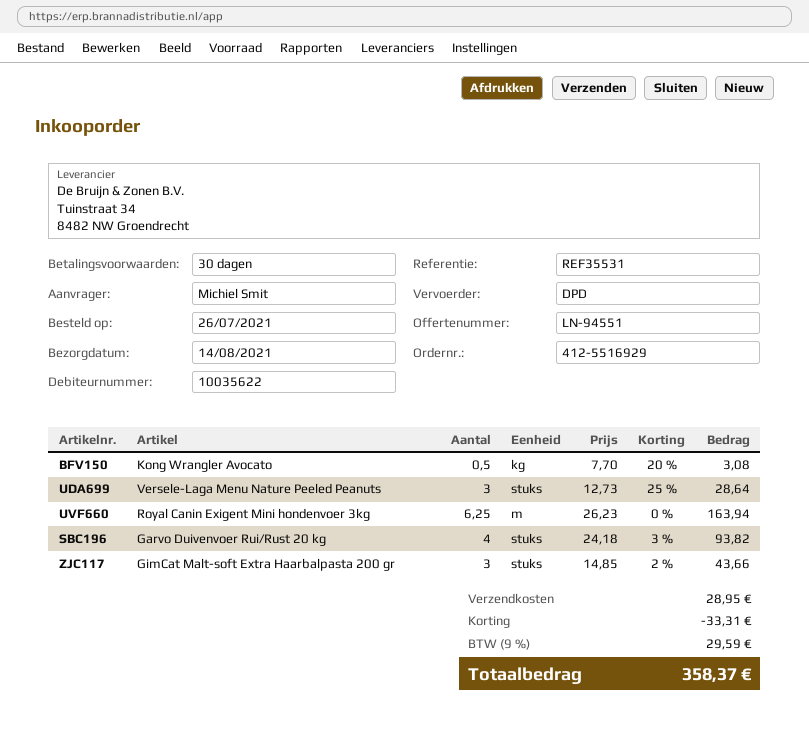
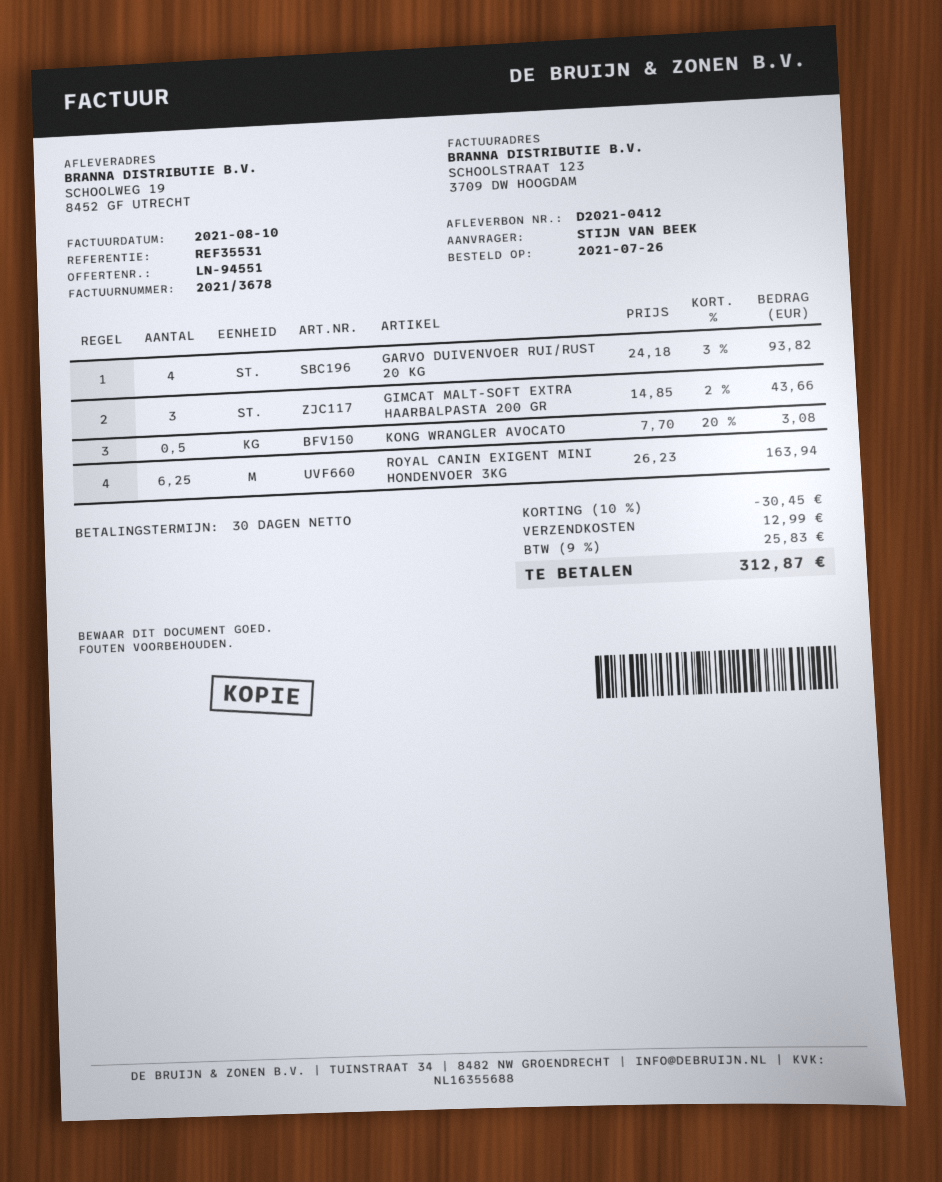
ordered by: Michiel Smit -> STIJN VAN BEEK
Versele-Laga Menu Nature Peeled Peanuts: 3 x 12.73 - 25% = 28.64 -> none
discount: 33.31 -> 30.45
shipping: 28.95 -> 12.99
tax: 9% = 29.59 -> 9% = 25.83
total: 358.37 -> 312.87

